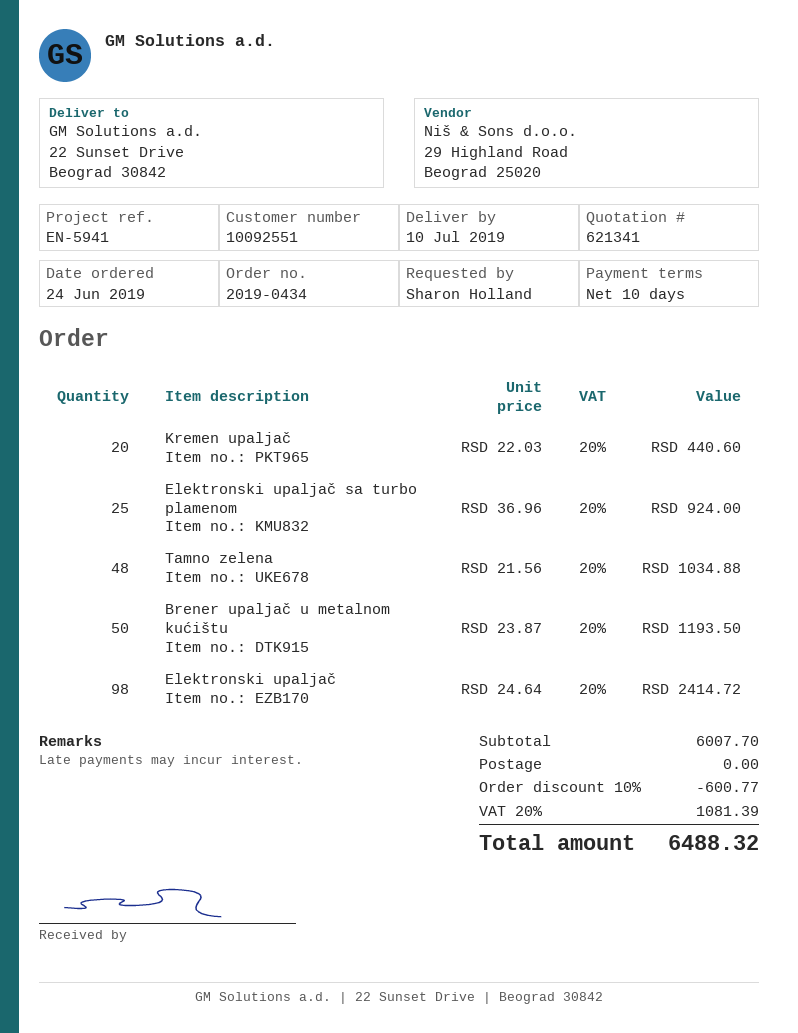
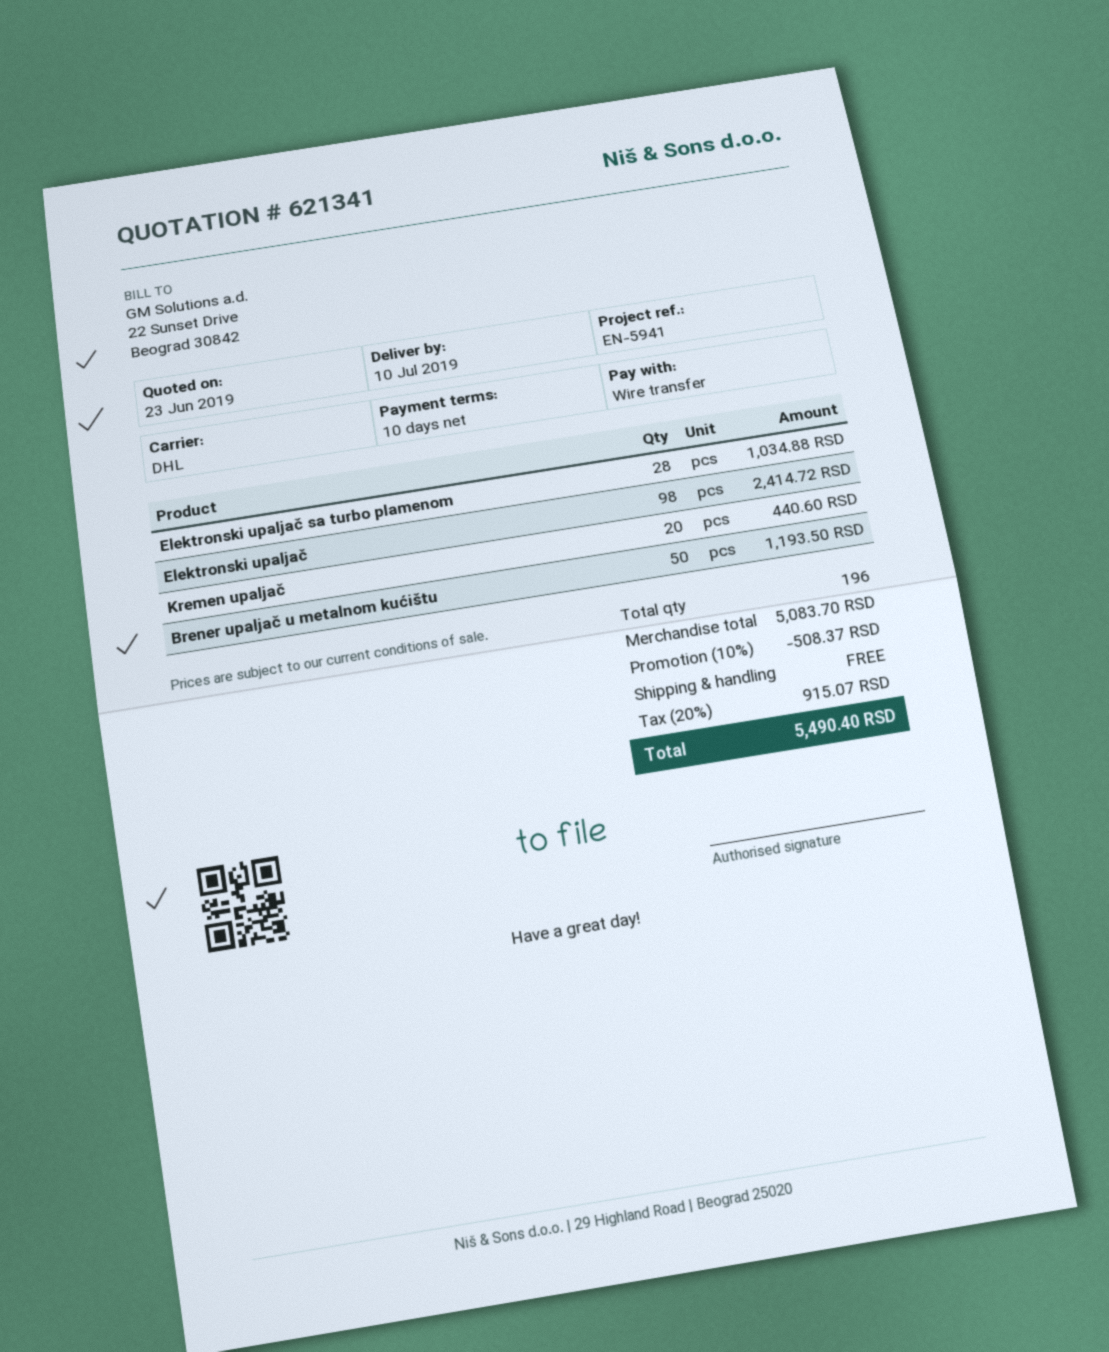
Elektronski upaljač sa turbo plamenom: 25 for 924.00 -> 28 for 1034.88
Tamno zelena: 48 for 1034.88 -> none
subtotal: 6007.70 -> 5083.70
discount: 10% = 600.77 -> 10% = 508.37
tax: 20% = 1081.39 -> 20% = 915.07
total: 6488.32 -> 5490.40

